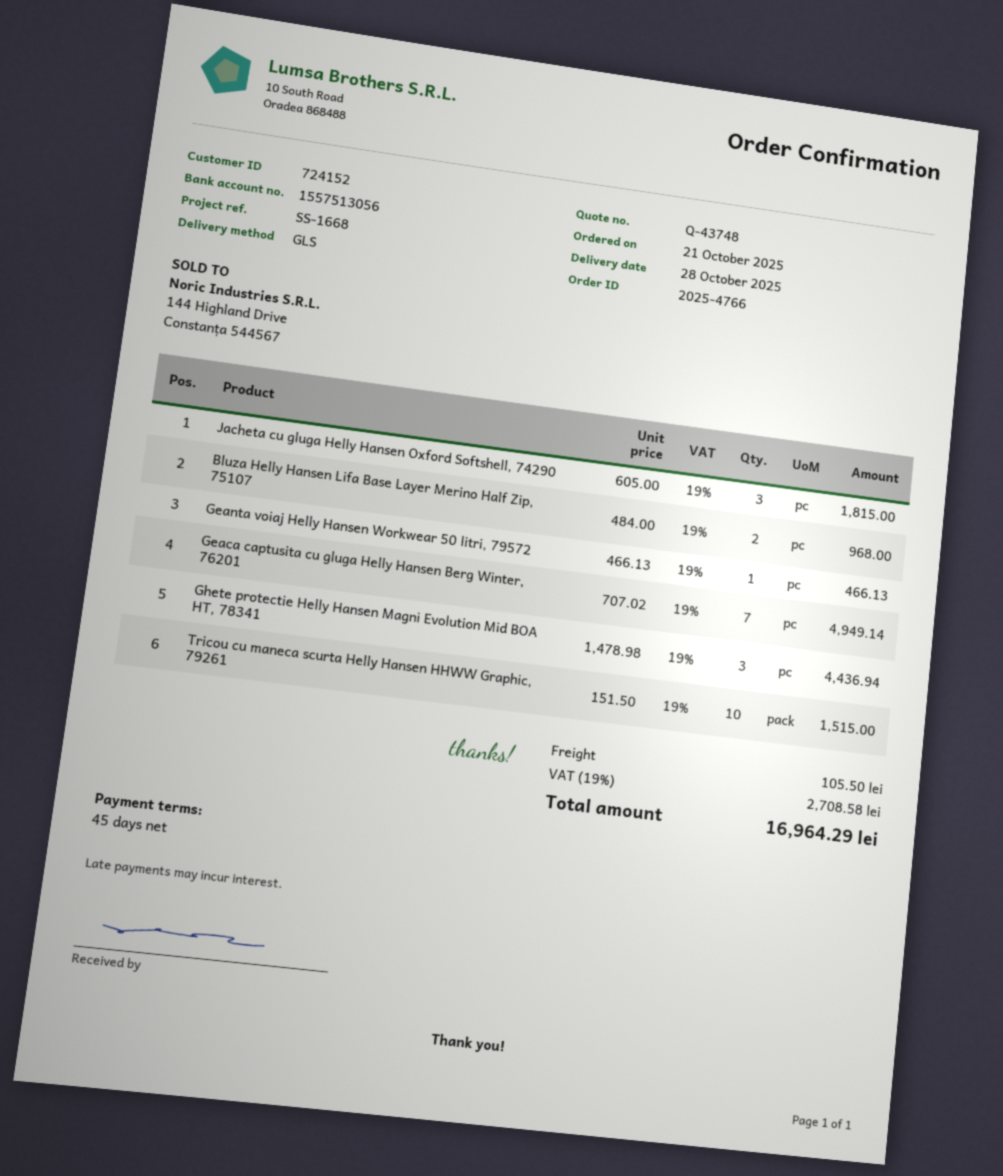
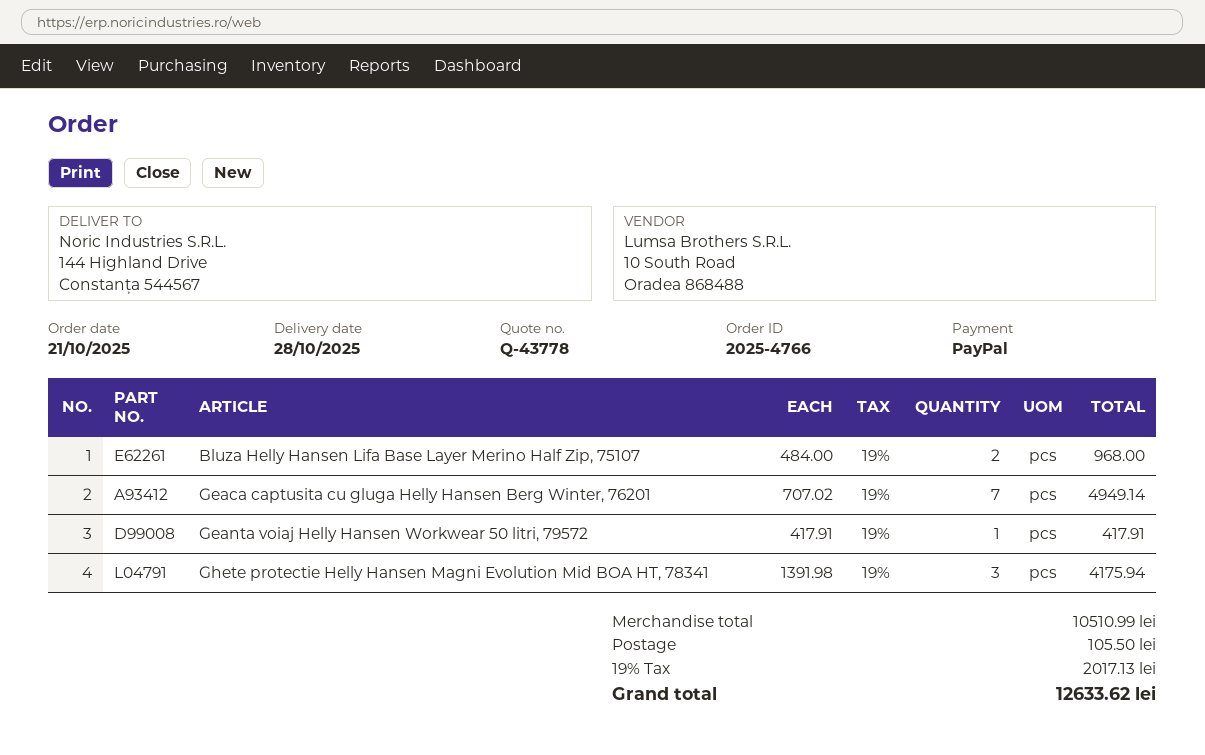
quote number: Q-43748 -> Q-43778
Jacheta cu gluga Helly Hansen Oxford Softshell, 74290: 3 x 605.00 = 1815.00 -> none
Geanta voiaj Helly Hansen Workwear 50 litri, 79572: 1 x 466.13 = 466.13 -> 1 x 417.91 = 417.91
Ghete protectie Helly Hansen Magni Evolution Mid BOA HT, 78341: 3 x 1478.98 = 4436.94 -> 3 x 1391.98 = 4175.94
Tricou cu maneca scurta Helly Hansen HHWW Graphic, 79261: 10 x 151.50 = 1515.00 -> none
tax: 19% = 2708.58 -> 19% = 2017.13
total: 16964.29 -> 12633.62

